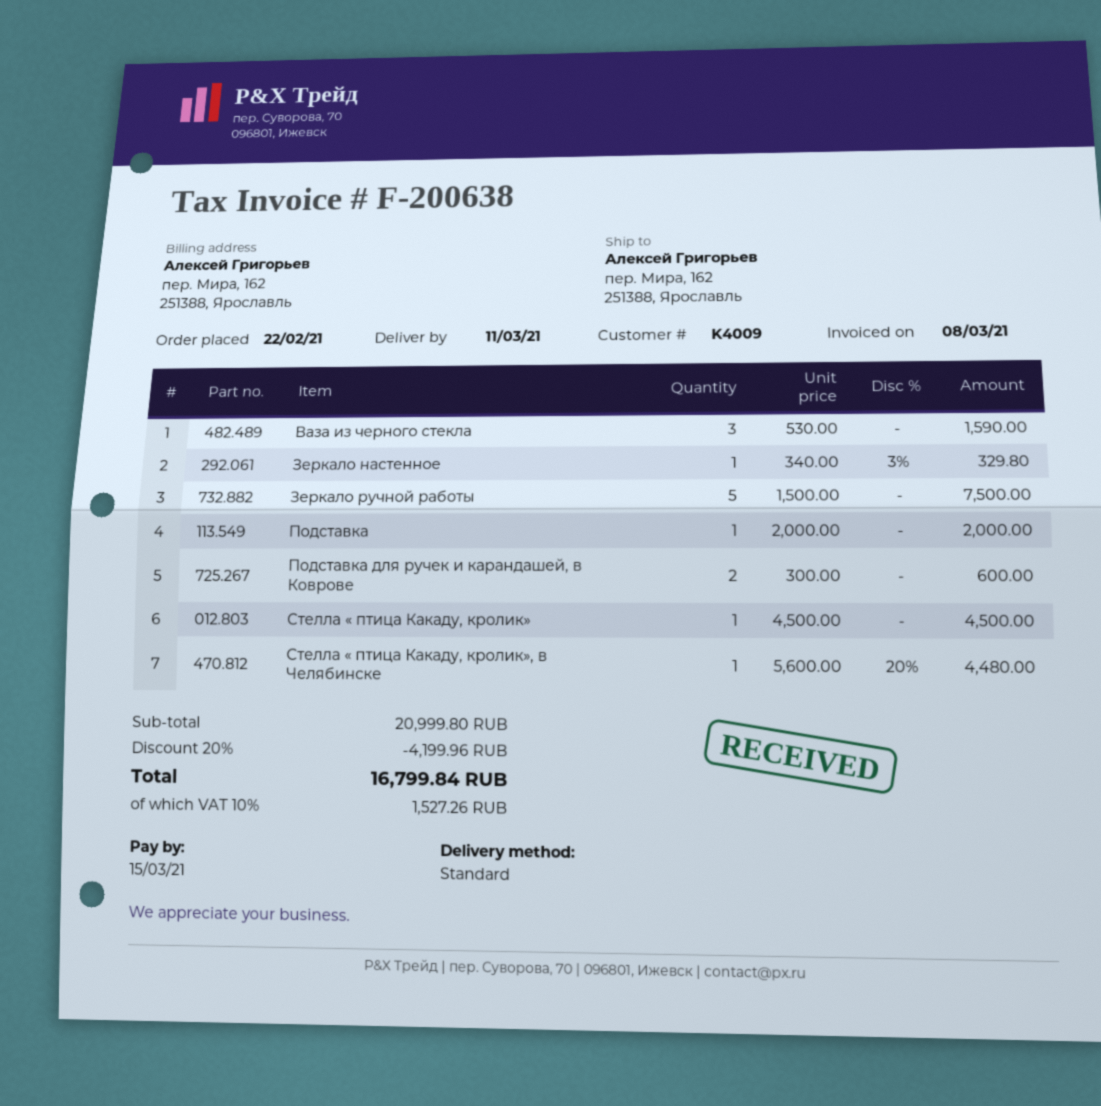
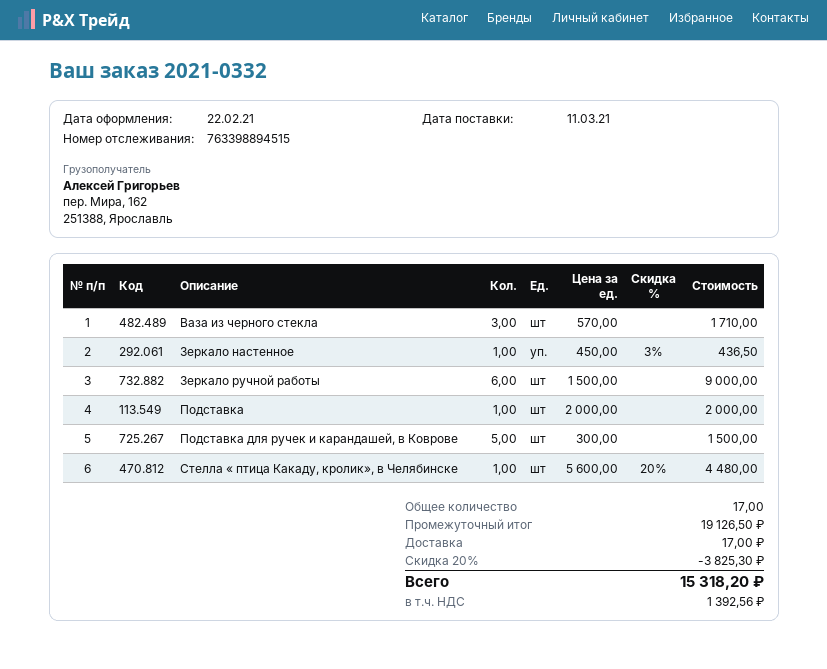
Ваза из черного стекла: 3 x 530.00 = 1590.00 -> 3 x 570.00 = 1710.00
Зеркало настенное: 1 x 340.00 - 3% = 329.80 -> 1 x 450.00 - 3% = 436.50
Зеркало ручной работы: 5 x 1500.00 = 7500.00 -> 6 x 1500.00 = 9000.00
Подставка для ручек и карандашей, в Коврове: 2 x 300.00 = 600.00 -> 5 x 300.00 = 1500.00
Стелла « птица Какаду, кролик»: 1 x 4500.00 = 4500.00 -> none
subtotal: 20999.80 -> 19126.50
discount: 20% = 4199.96 -> 20% = 3825.30
shipping: none -> 17.00
tax: 1527.26 -> 1392.56
total: 16799.84 -> 15318.20

